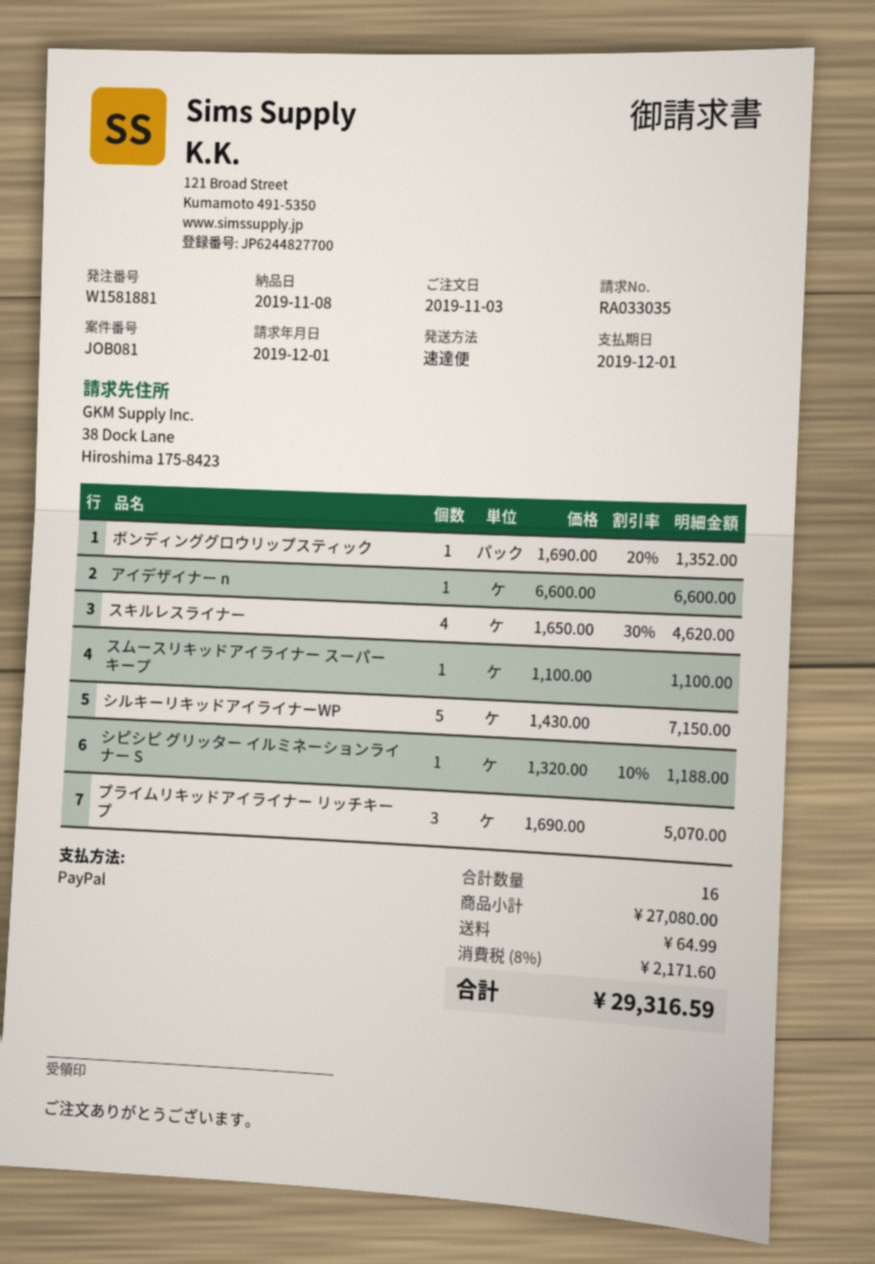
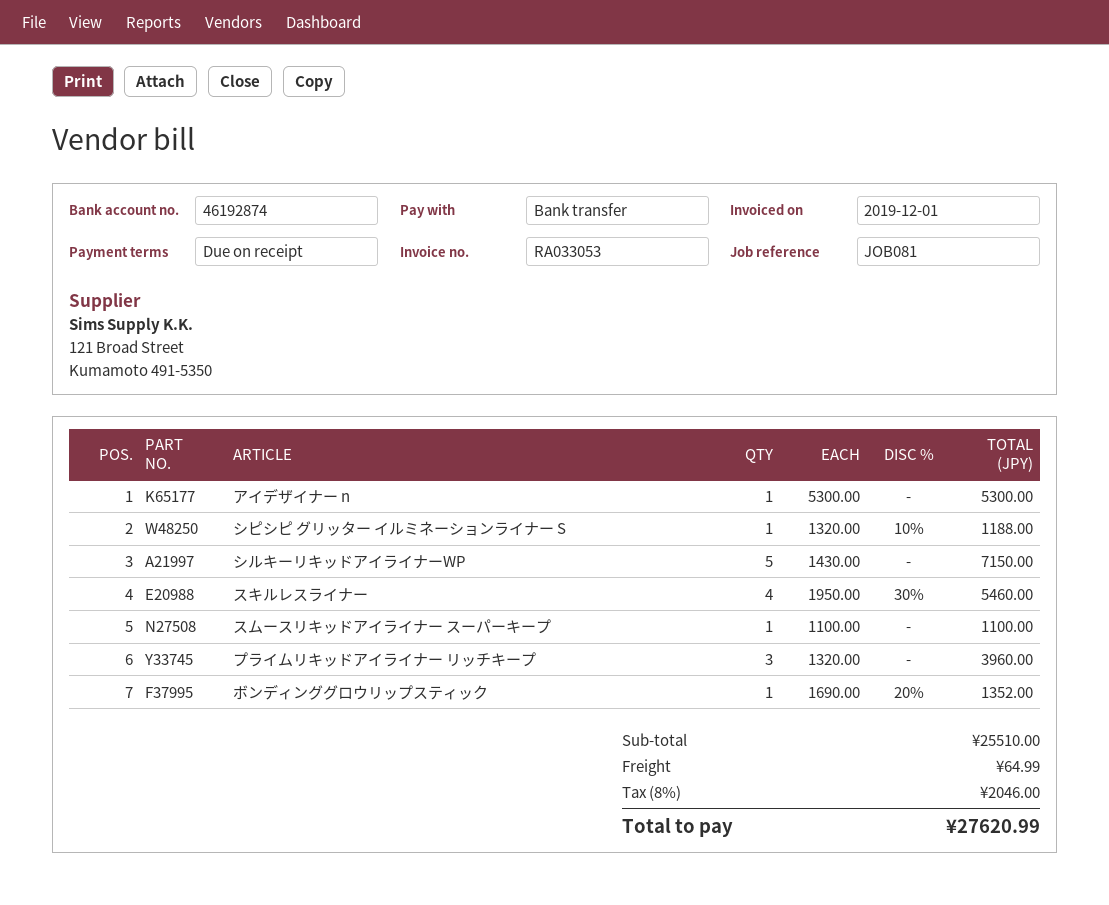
invoice number: RA033035 -> RA033053
payment method: PayPal -> bank transfer
アイデザイナー n: 1 x 6600.00 = 6600.00 -> 1 x 5300.00 = 5300.00
スキルレスライナー: 4 x 1650.00 - 30% = 4620.00 -> 4 x 1950.00 - 30% = 5460.00
プライムリキッドアイライナー リッチキープ: 3 x 1690.00 = 5070.00 -> 3 x 1320.00 = 3960.00
subtotal: 27080.00 -> 25510.00
tax: 8% = 2171.60 -> 8% = 2046.00
total: 29316.59 -> 27620.99

